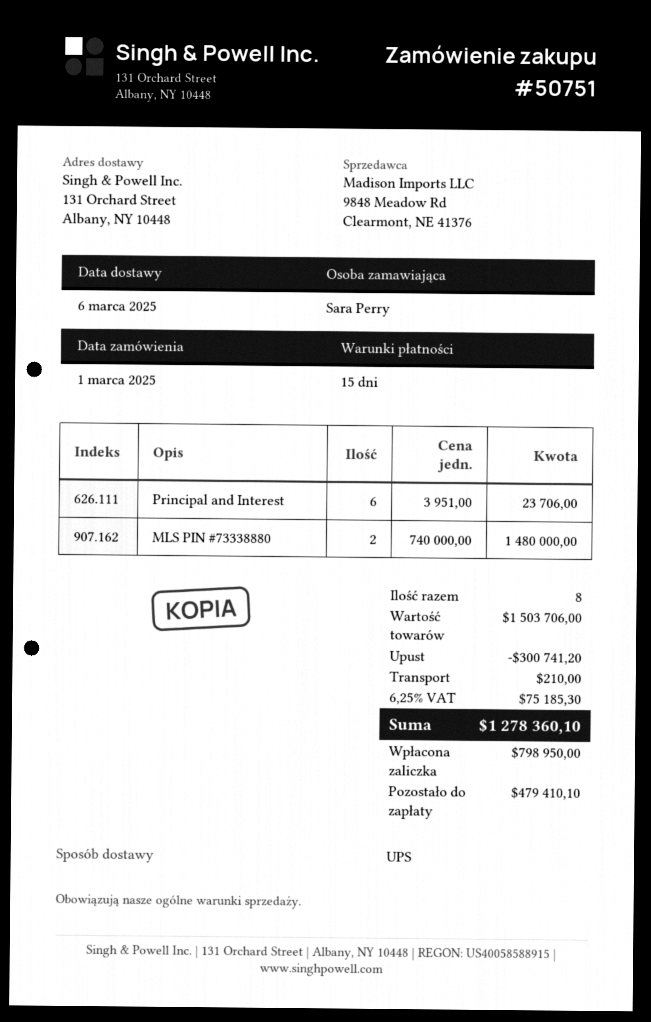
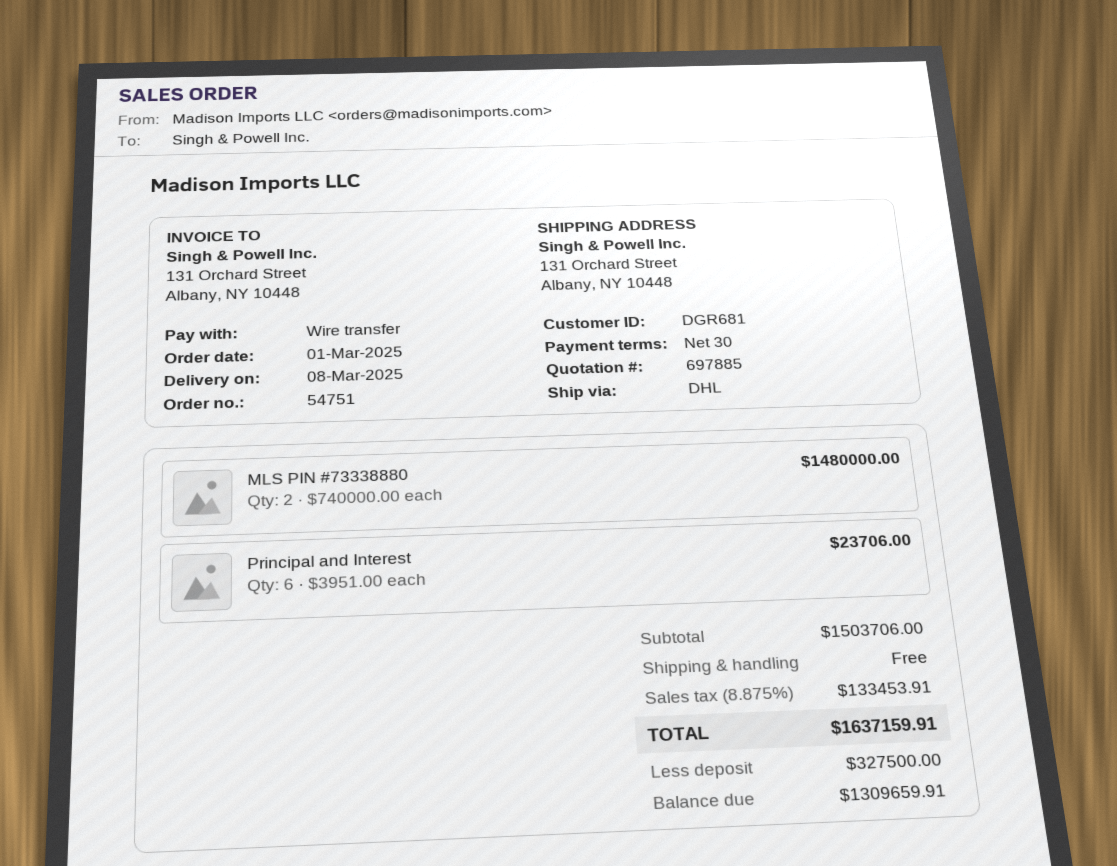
order number: 50751 -> 54751
delivery date: 2025-03-06 -> 2025-03-08
payment terms: 15 days -> 30 days
shipping method: UPS -> DHL
discount: 300741.20 -> none
shipping: 210.00 -> 0.00
tax: 6.25% = 75185.30 -> 8.875% = 133453.91
total: 1278360.10 -> 1637159.91
deposit: 798950.00 -> 327500.00
balance: 479410.10 -> 1309659.91

